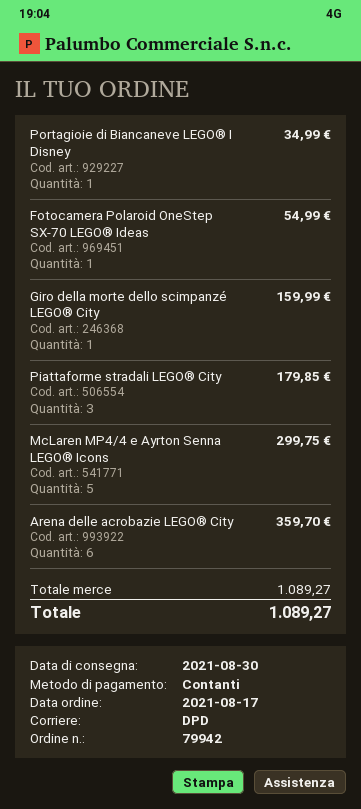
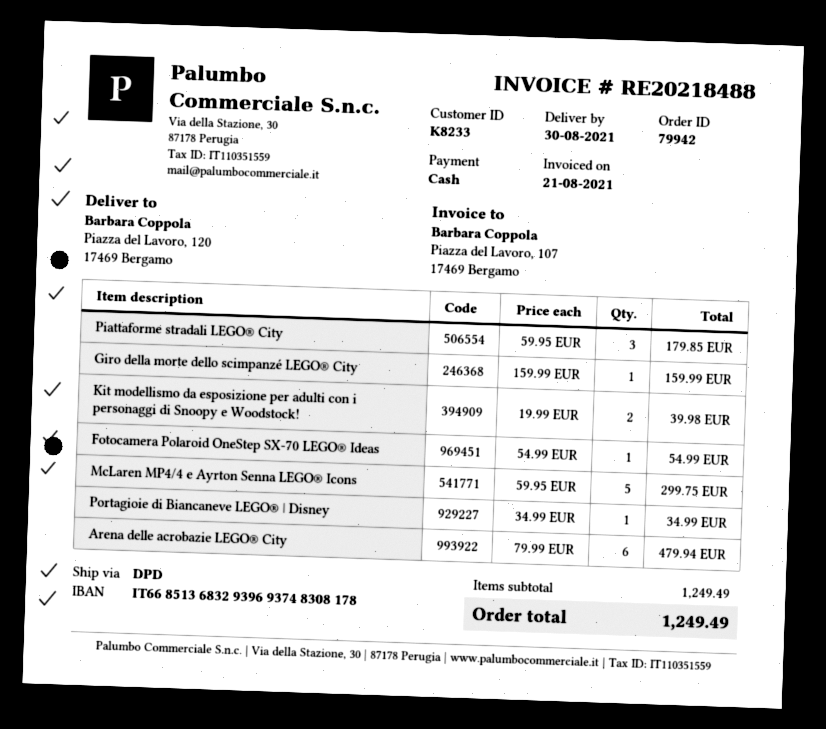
Arena delle acrobazie LEGO® City: 6 for 359.70 -> 6 for 479.94
Kit modellismo da esposizione per adulti con i personaggi di Snoopy e Woodstock!: none -> 2 for 39.98
subtotal: 1089.27 -> 1249.49
total: 1089.27 -> 1249.49

